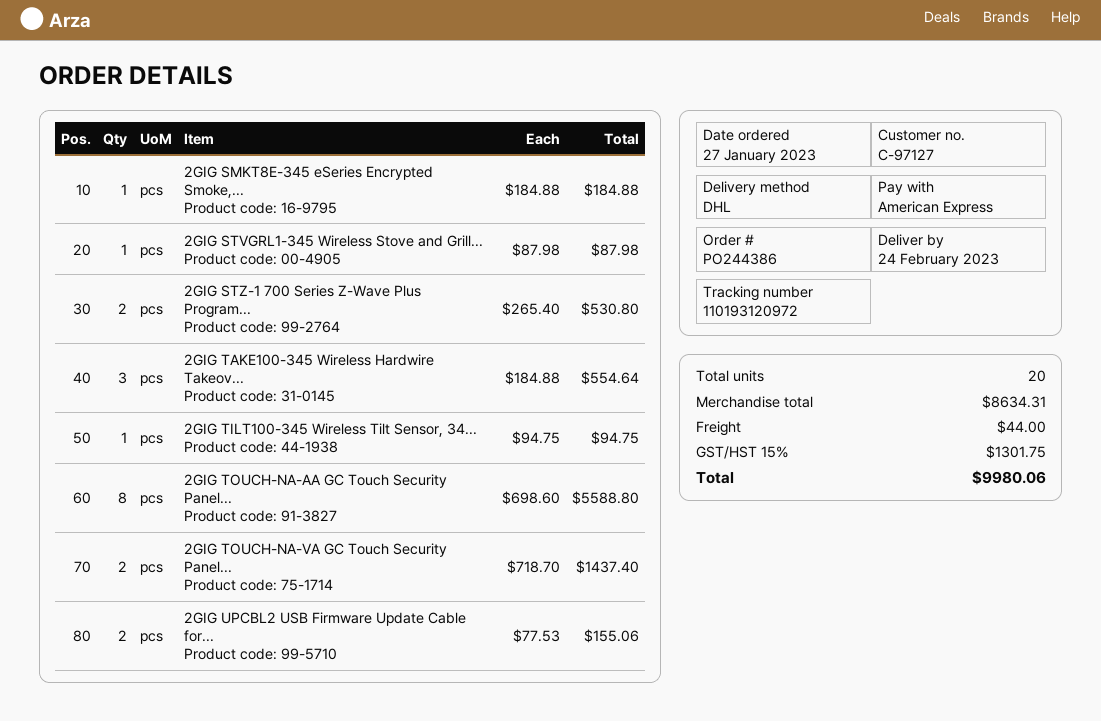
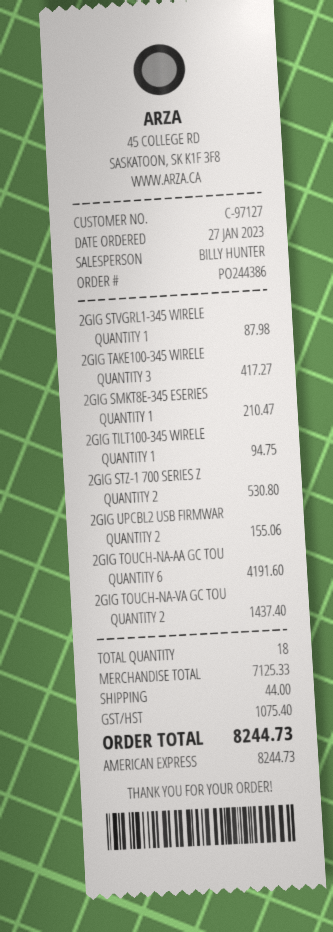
2GIG SMKT8E-345 eSeries Encrypted Smoke,...: 1 for 184.88 -> 1 for 210.47
2GIG TAKE100-345 Wireless Hardwire Takeov...: 3 for 554.64 -> 3 for 417.27
2GIG TOUCH-NA-AA GC Touch Security Panel...: 8 for 5588.80 -> 6 for 4191.60
total quantity: 20 -> 18
subtotal: 8634.31 -> 7125.33
tax: 1301.75 -> 1075.40
total: 9980.06 -> 8244.73

